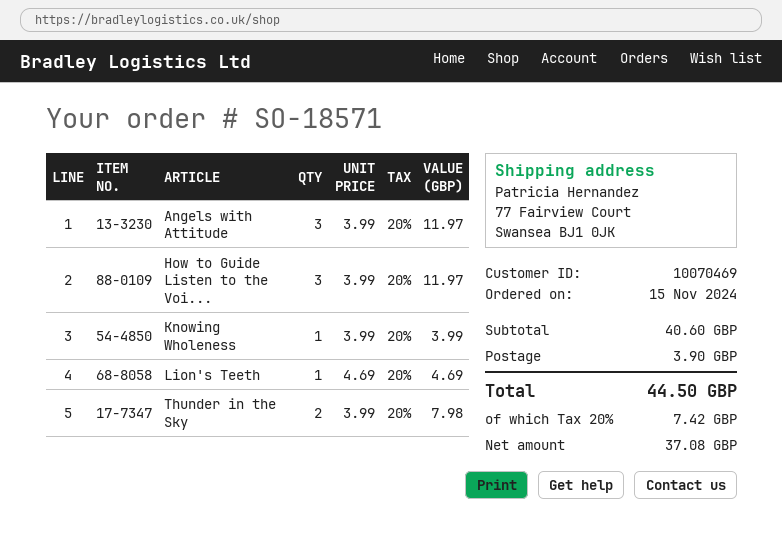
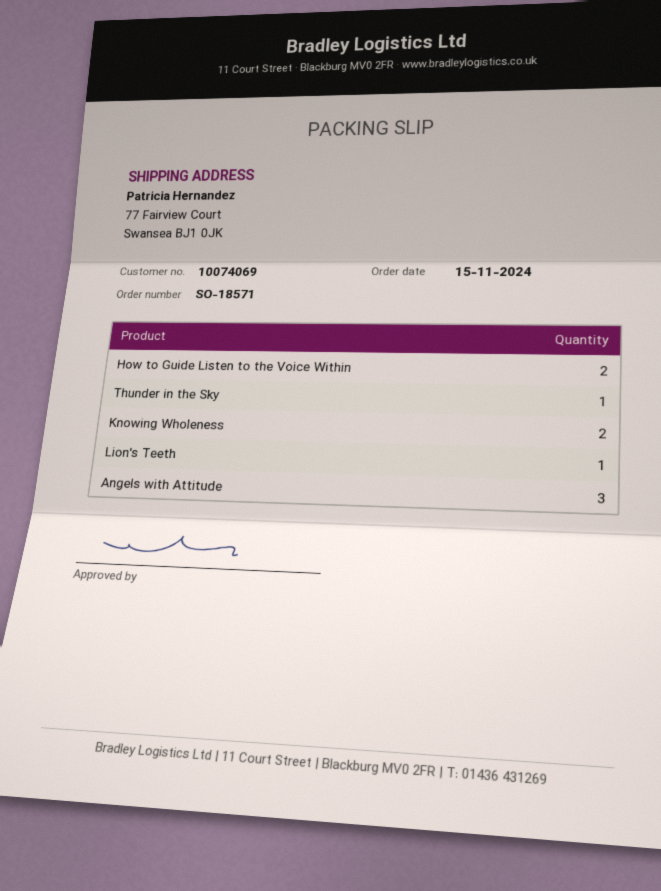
customer number: 10070469 -> 10074069
How to Guide Listen to the Voi...: 3 -> 2
Knowing Wholeness: 1 -> 2
Thunder in the Sky: 2 -> 1

